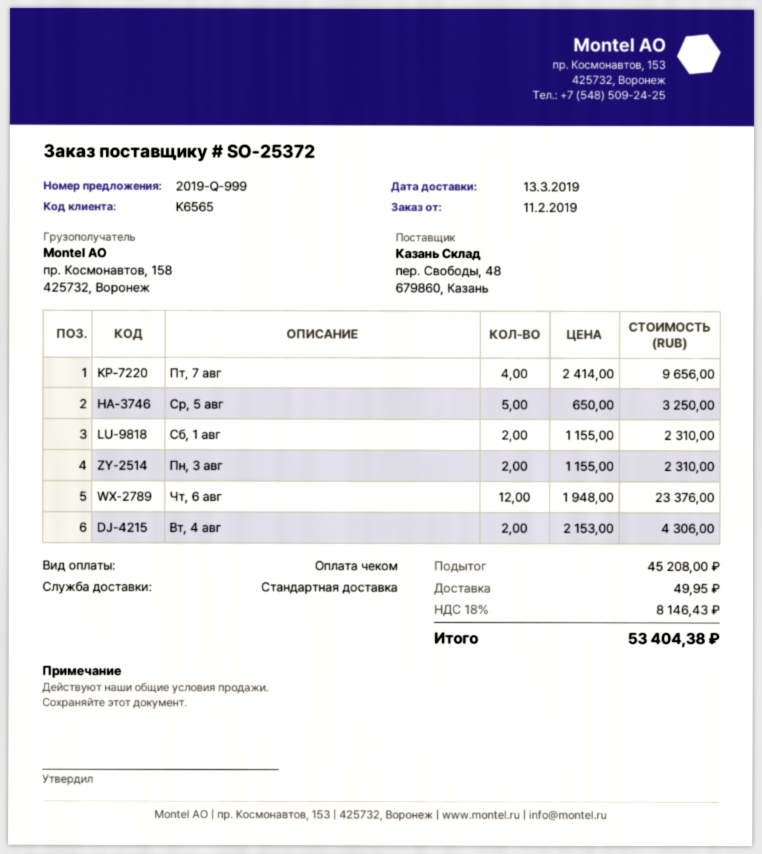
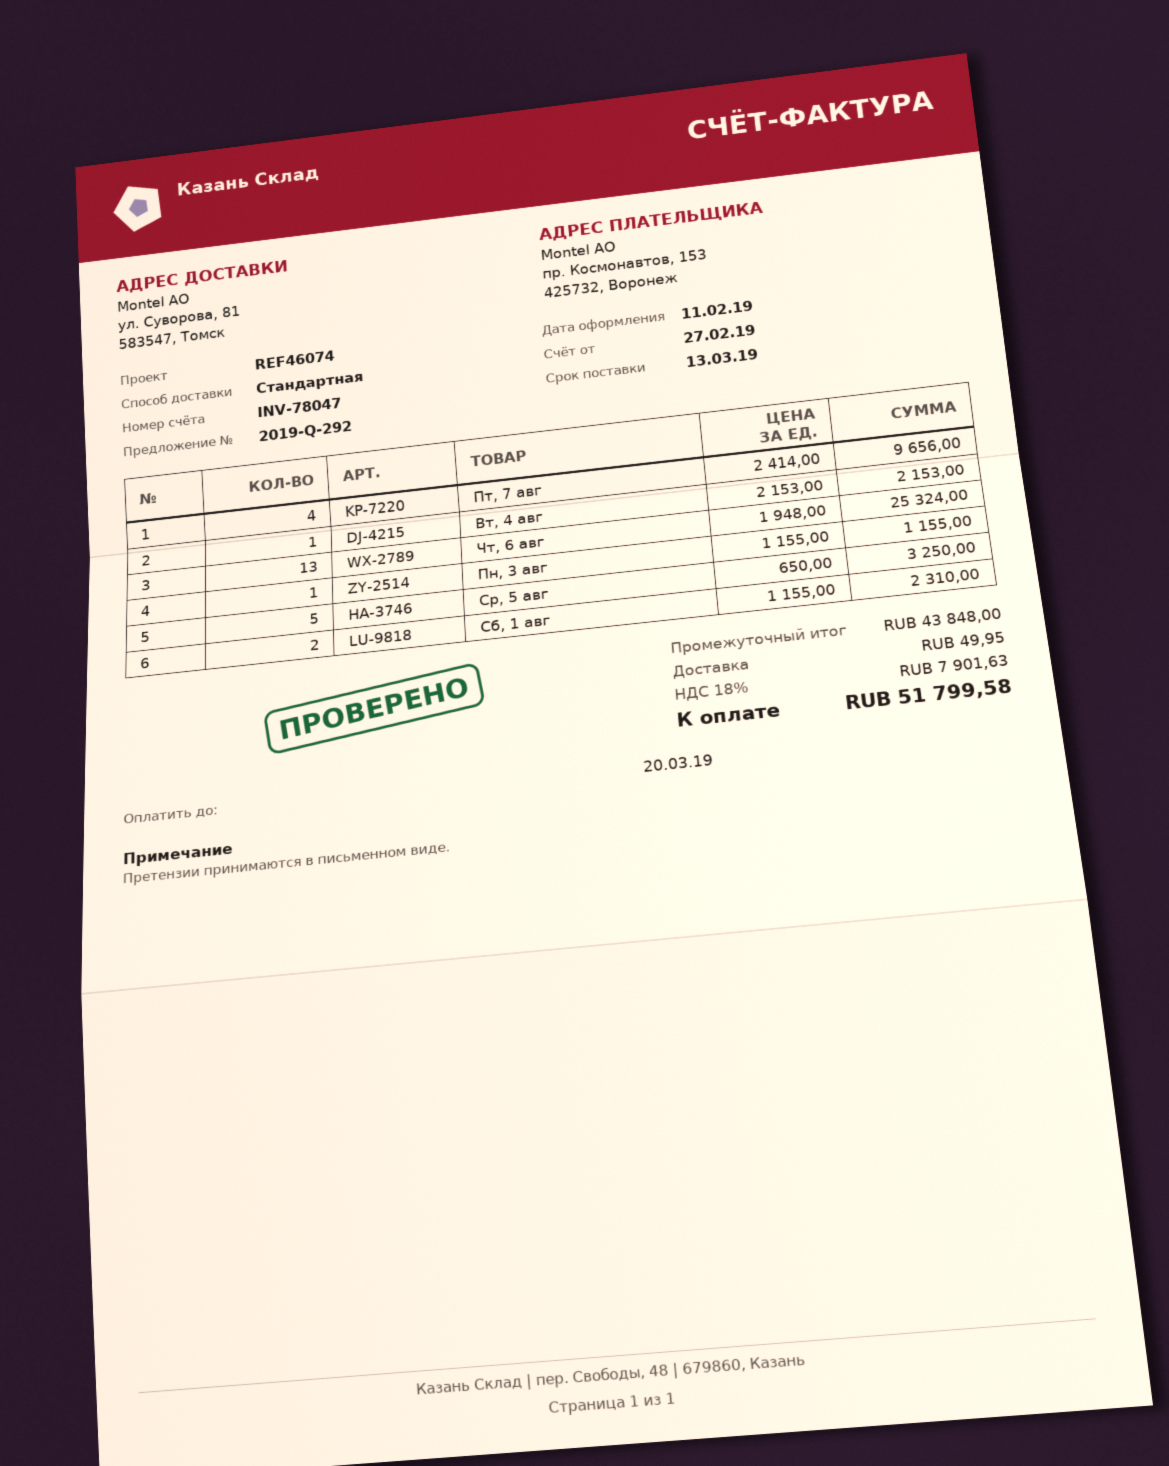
quote number: 2019-Q-999 -> 2019-Q-292
ship to: пр. Космонавтов, 158, 425732, Воронеж -> ул. Суворова, 81, 583547, Томск
Пн, 3 авг: 2 x 1155.00 = 2310.00 -> 1 x 1155.00 = 1155.00
Чт, 6 авг: 12 x 1948.00 = 23376.00 -> 13 x 1948.00 = 25324.00
Вт, 4 авг: 2 x 2153.00 = 4306.00 -> 1 x 2153.00 = 2153.00
subtotal: 45208.00 -> 43848.00
tax: 18% = 8146.43 -> 18% = 7901.63
total: 53404.38 -> 51799.58

